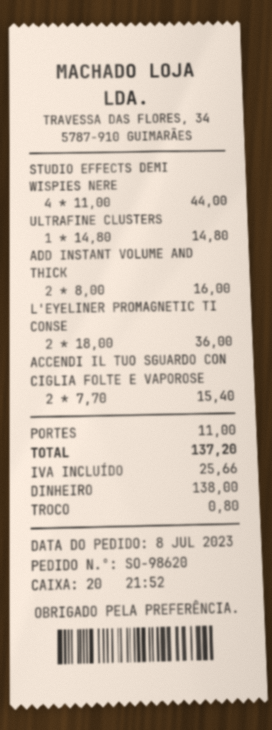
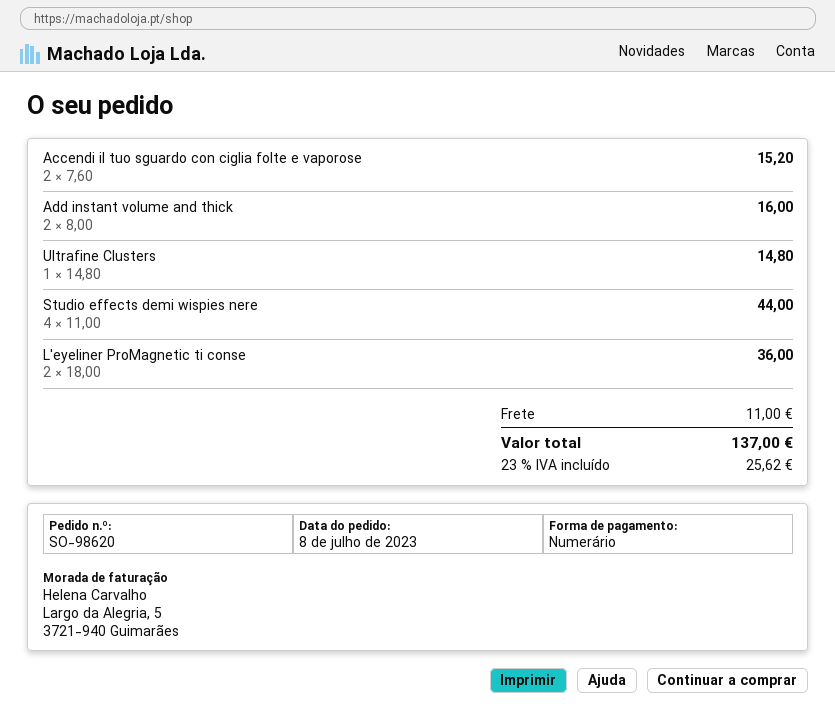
ACCENDI IL TUO SGUARDO CON CIGLIA FOLTE E VAPOROSE: 2 x 7.70 = 15.40 -> 2 x 7.60 = 15.20
tax: 25.66 -> 25.62
total: 137.20 -> 137.00

